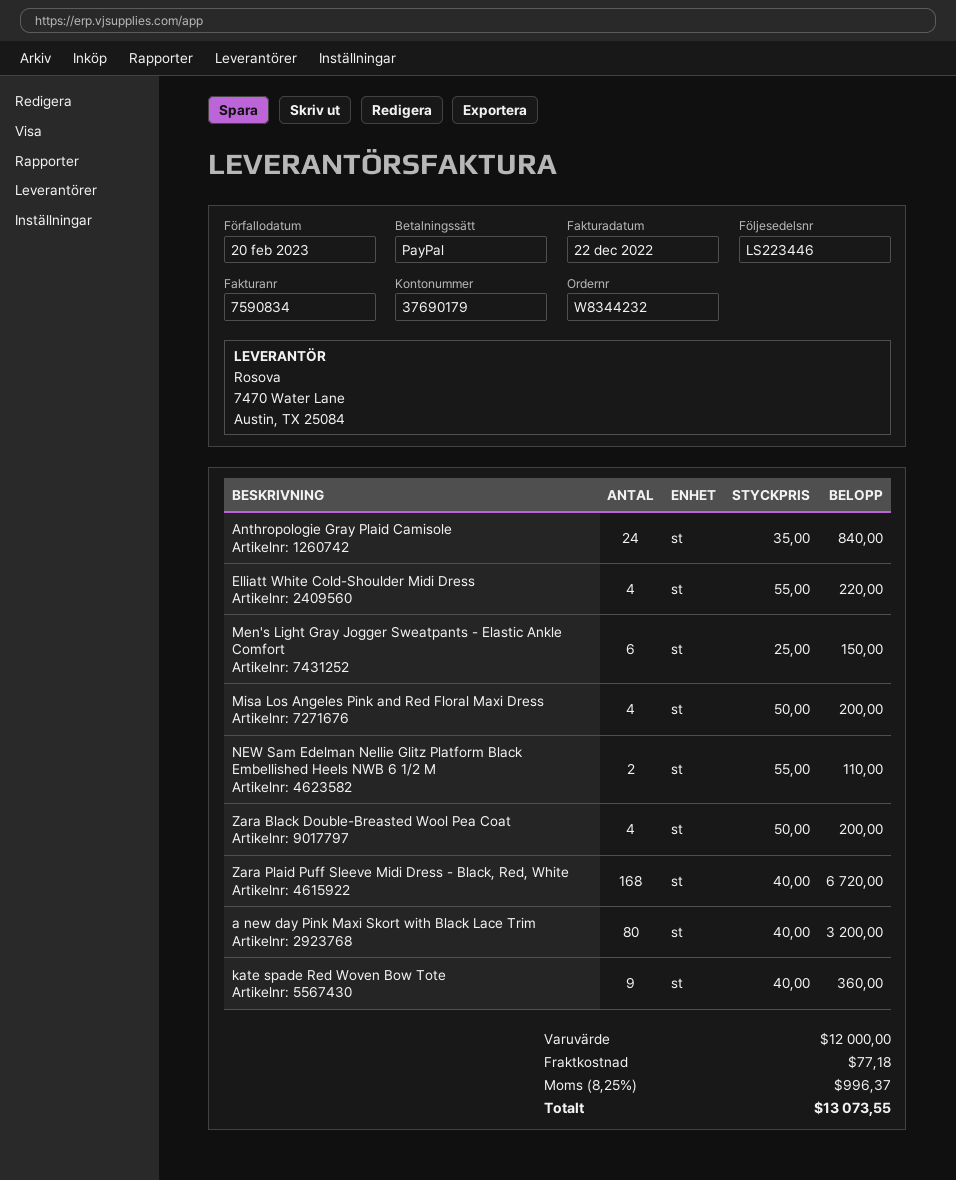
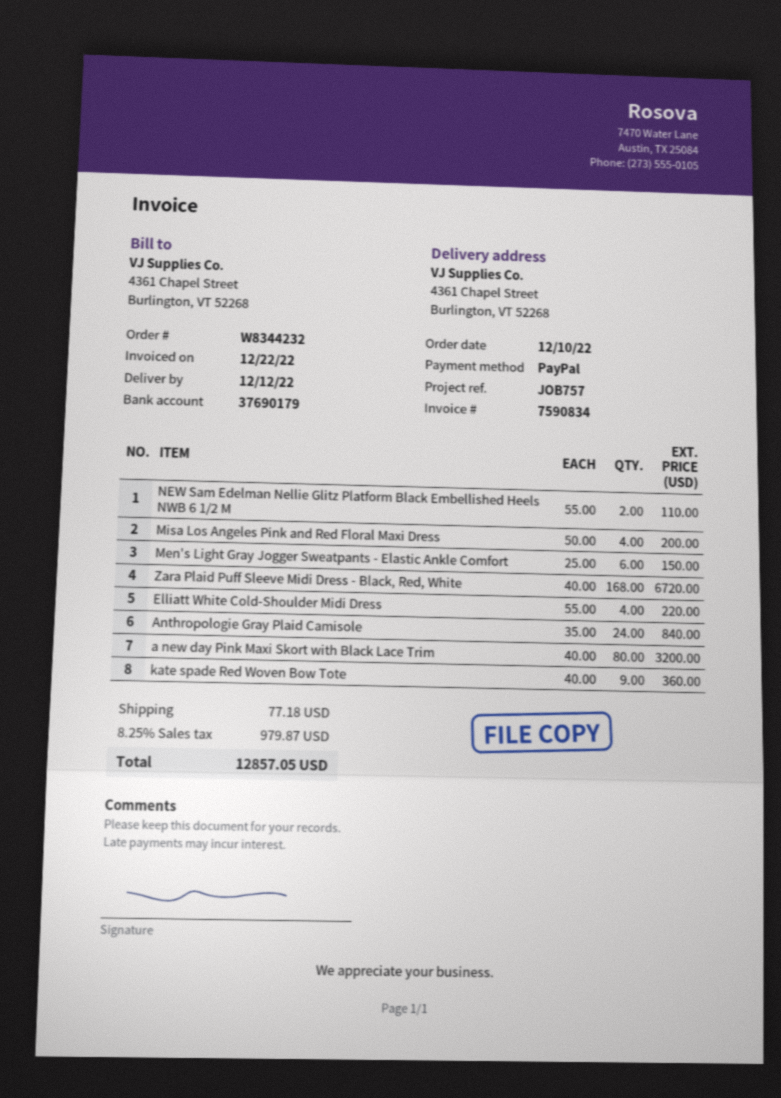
Zara Black Double-Breasted Wool Pea Coat: 4 x 50.00 = 200.00 -> none
tax: 8.25% = 996.37 -> 8.25% = 979.87
total: 13073.55 -> 12857.05

